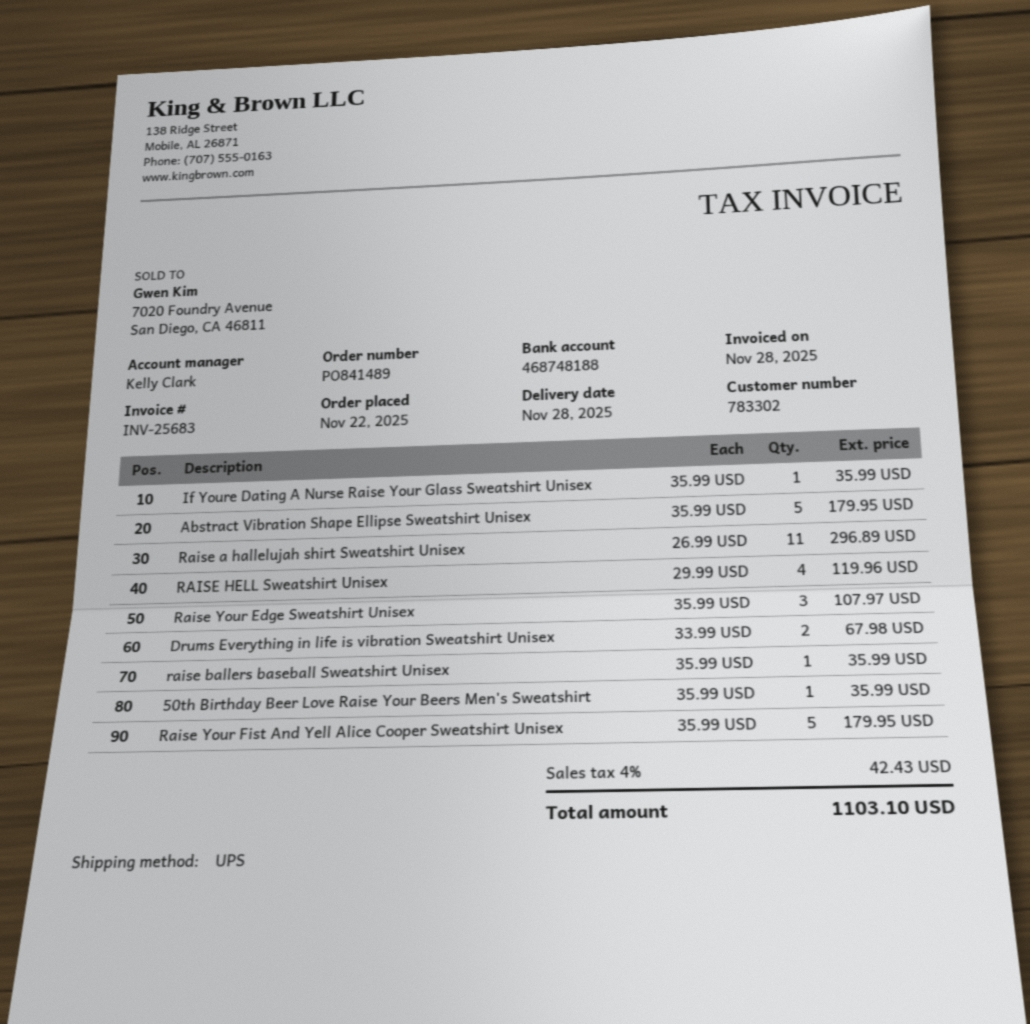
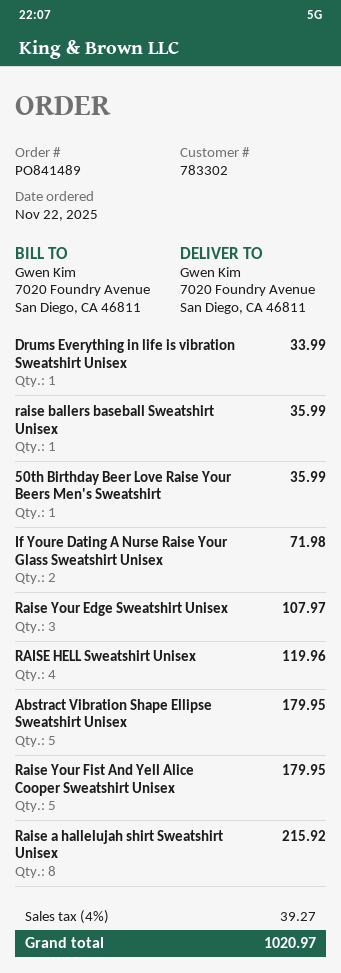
If Youre Dating A Nurse Raise Your Glass Sweatshirt Unisex: 1 for 35.99 -> 2 for 71.98
Raise a hallelujah shirt Sweatshirt Unisex: 11 for 296.89 -> 8 for 215.92
Drums Everything in life is vibration Sweatshirt Unisex: 2 for 67.98 -> 1 for 33.99
tax: 4% = 42.43 -> 4% = 39.27
total: 1103.10 -> 1020.97

